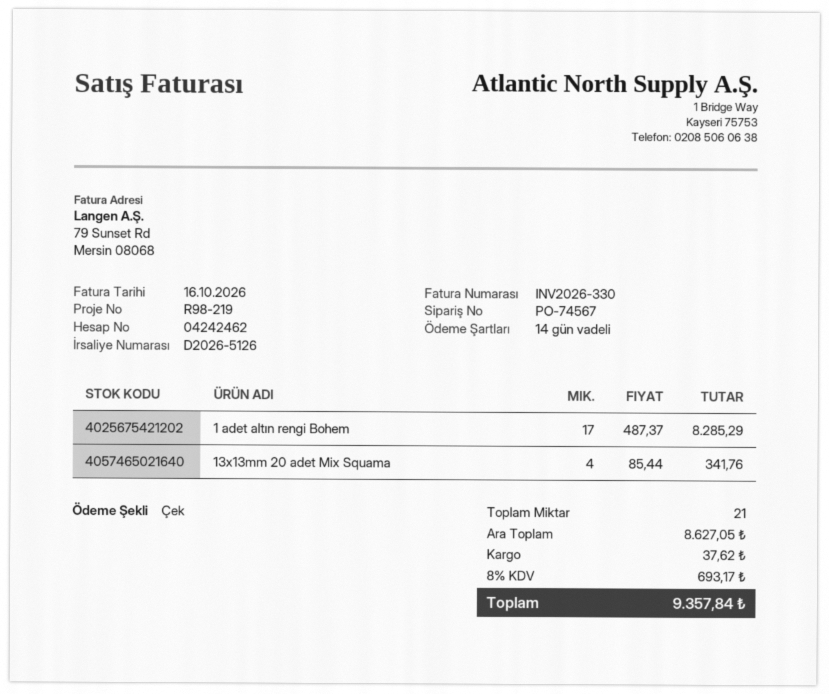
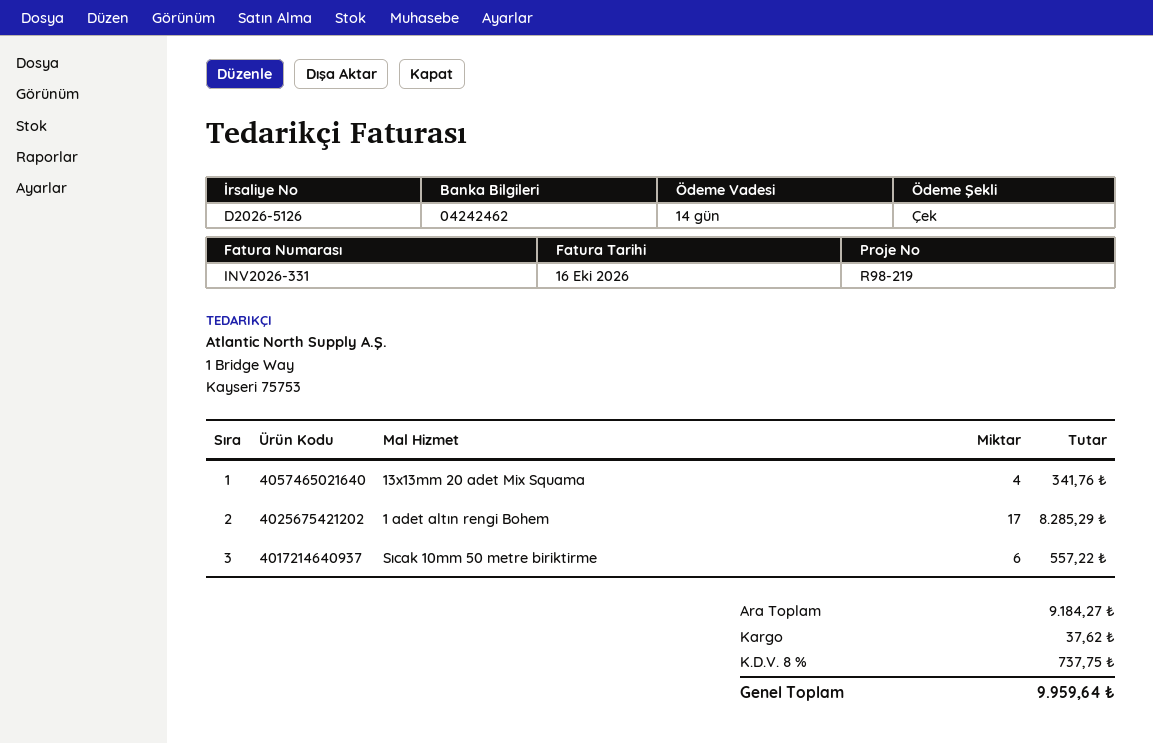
invoice number: INV2026-330 -> INV2026-331
Sıcak 10mm 50 metre biriktirme: none -> 6 for 557.22
subtotal: 8627.05 -> 9184.27
tax: 8% = 693.17 -> 8% = 737.75
total: 9357.84 -> 9959.64

